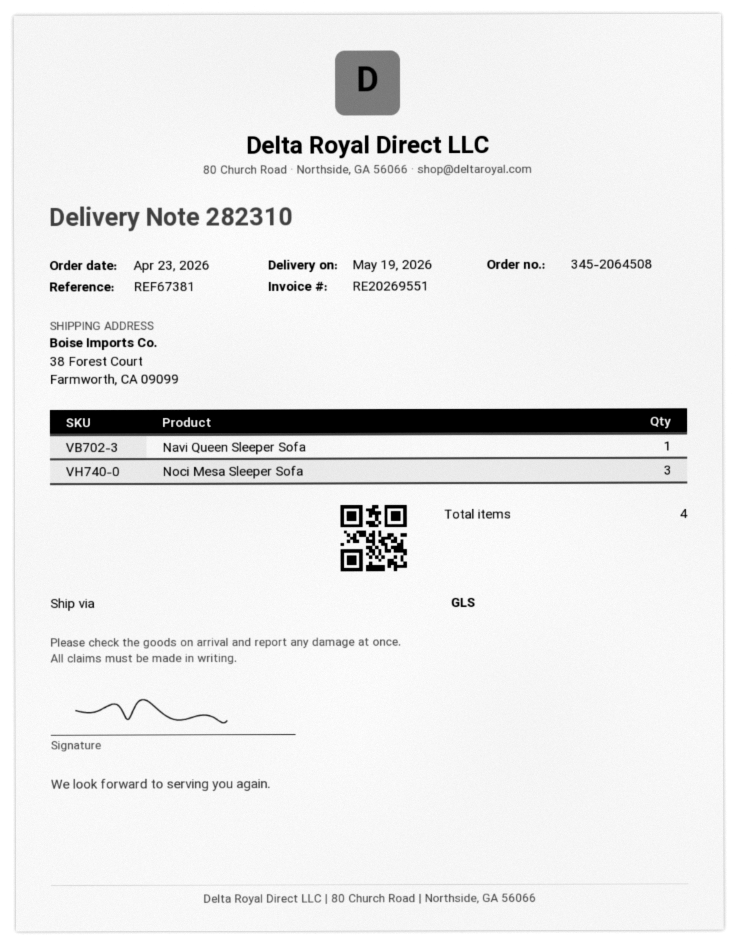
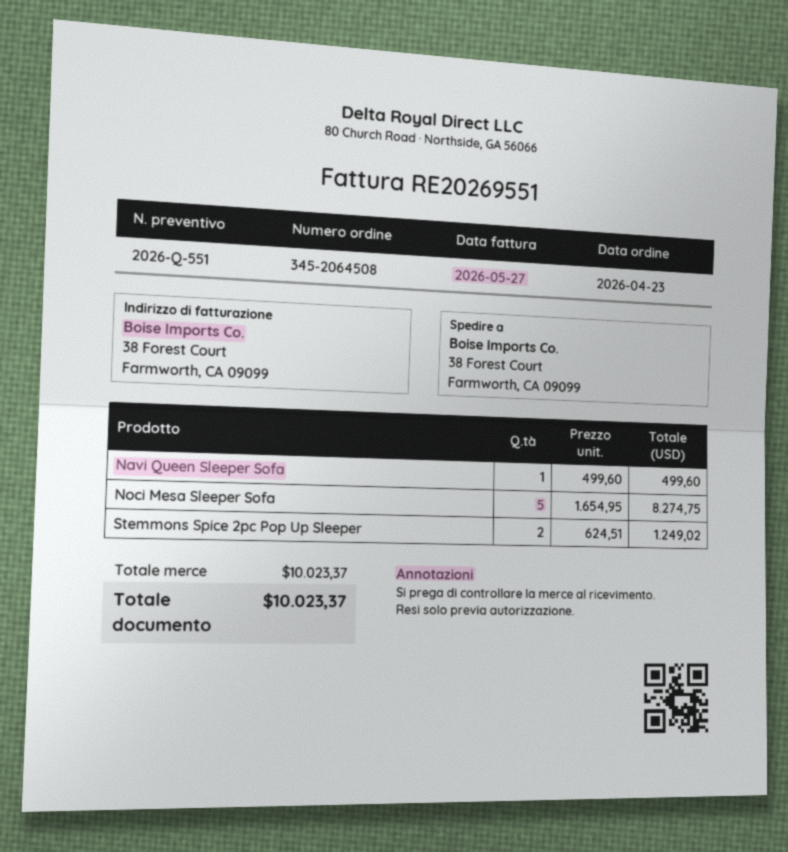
Noci Mesa Sleeper Sofa: 3 -> 5
Stemmons Spice 2pc Pop Up Sleeper: none -> 2

